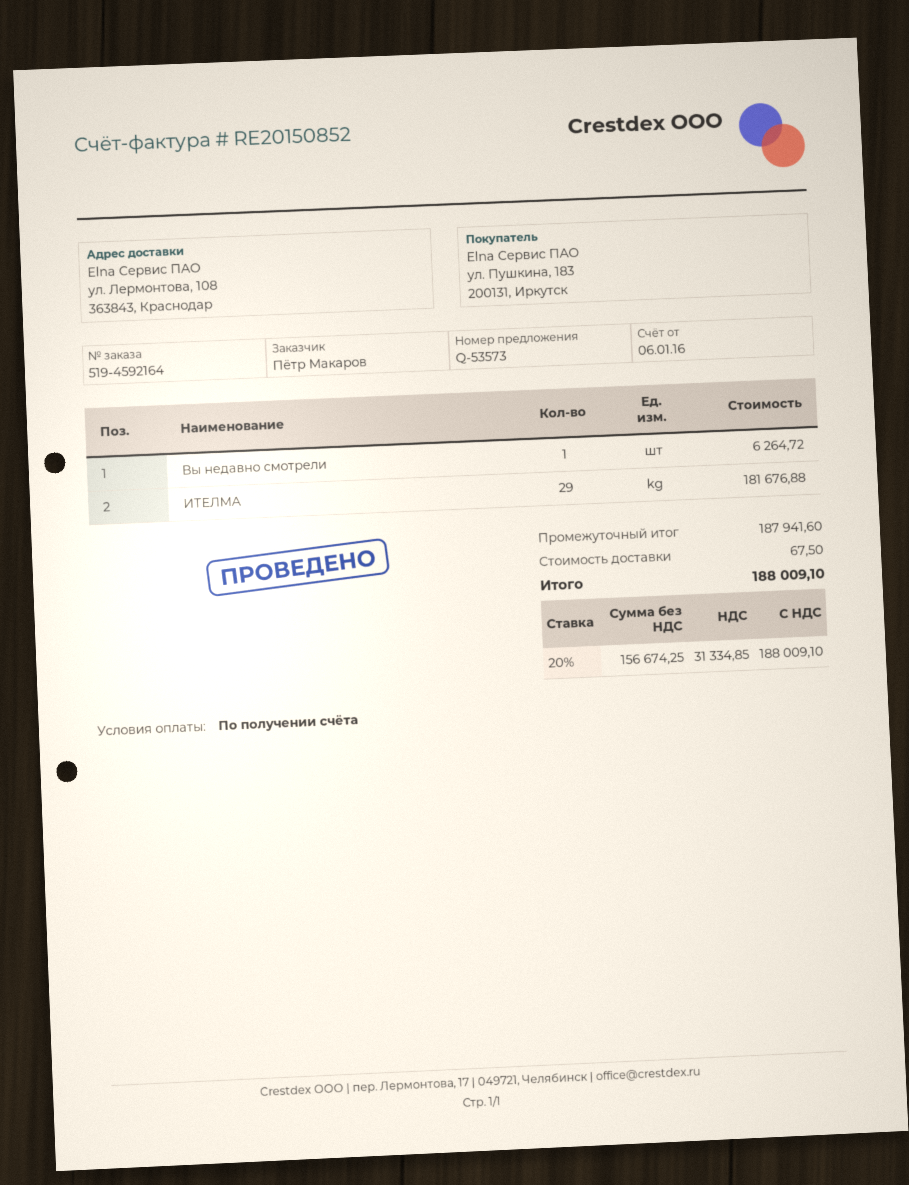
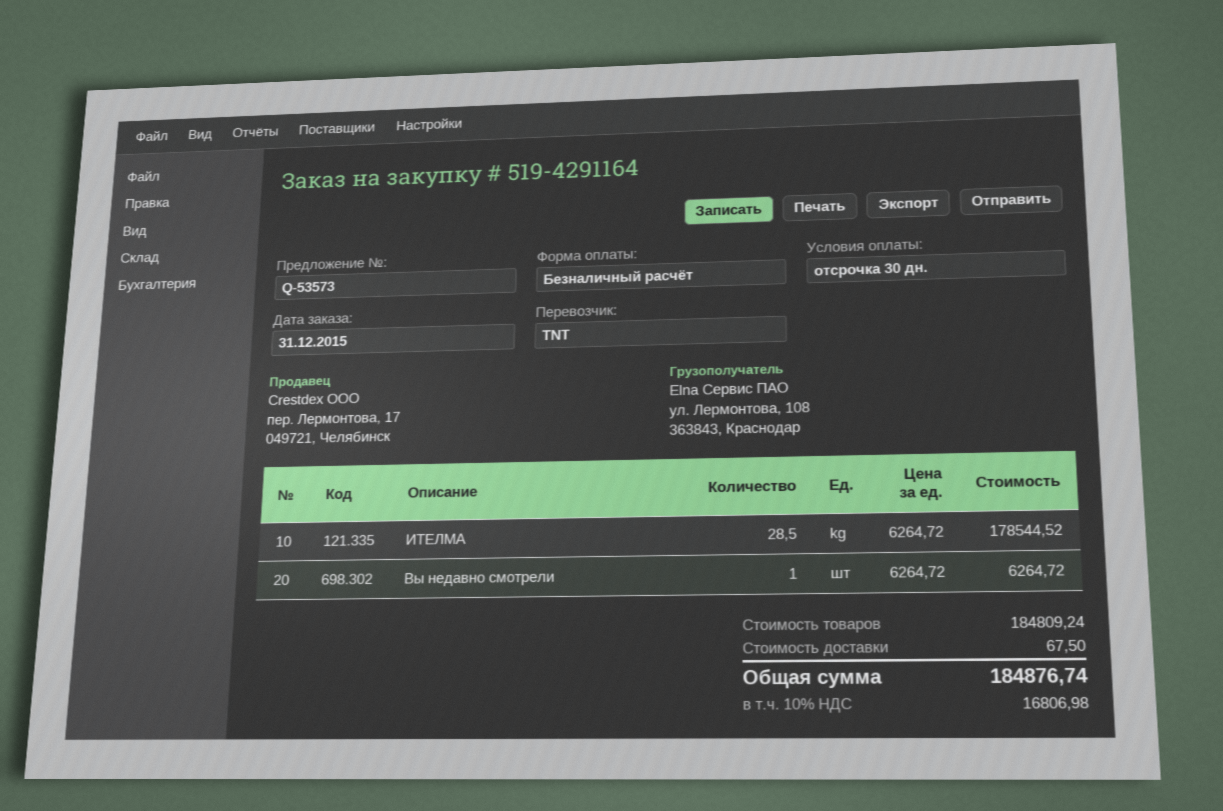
order number: 519-4592164 -> 519-4291164
payment terms: on receipt -> 30 days
ИТЕЛМА: 29 for 181676.88 -> 28.5 for 178544.52
subtotal: 187941.60 -> 184809.24
tax: 20% = 31334.85 -> 10% = 16806.98
total: 188009.10 -> 184876.74

